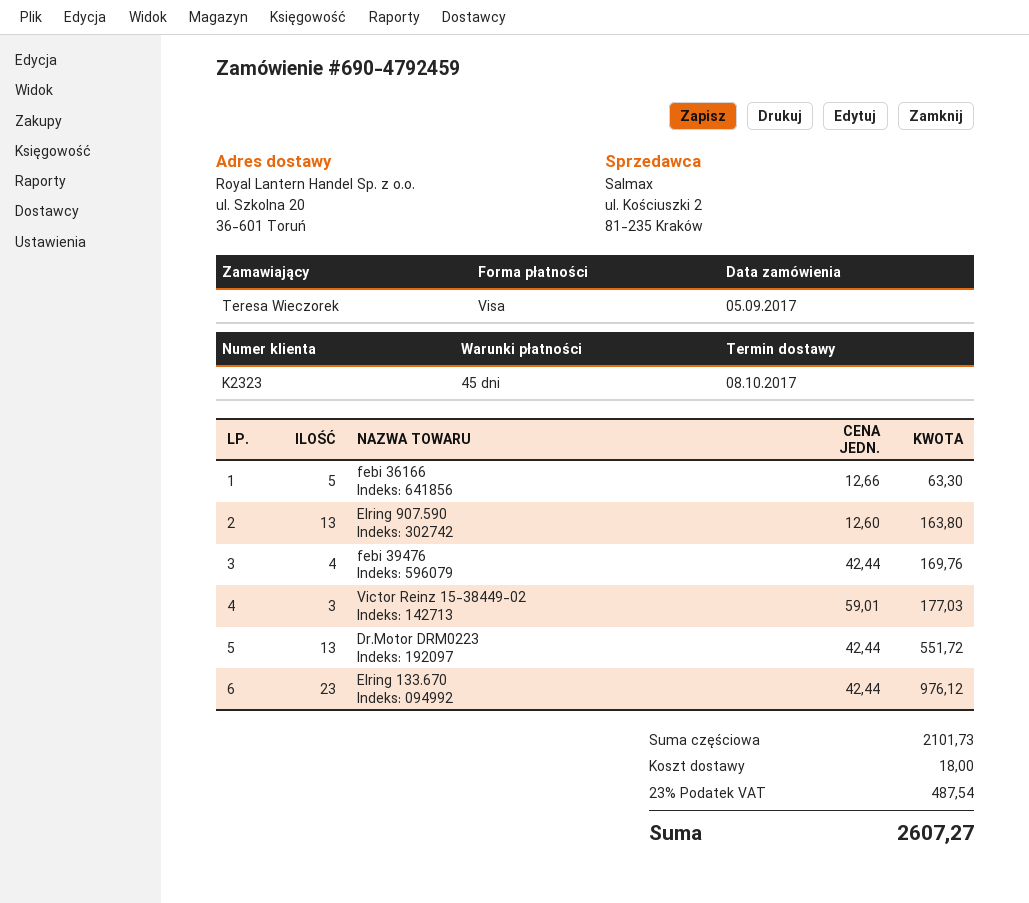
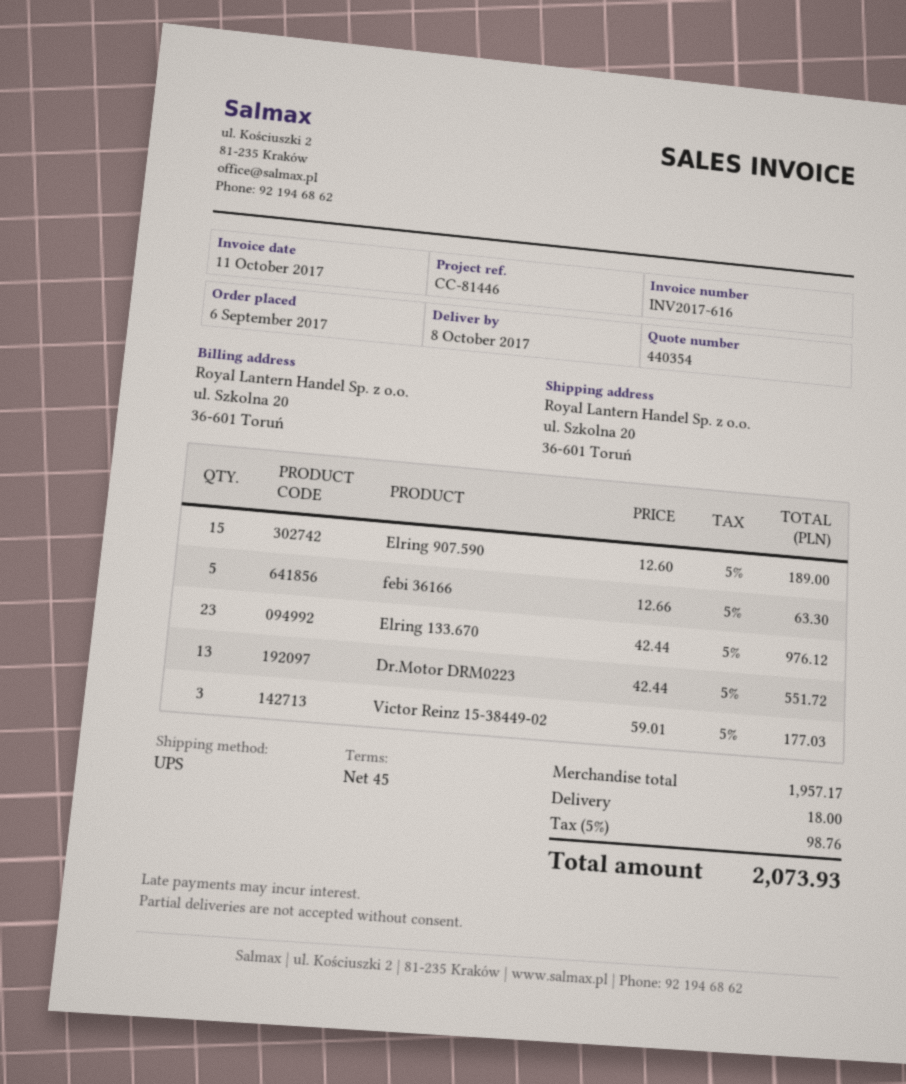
order date: 2017-09-05 -> 2017-09-06
Elring 907.590: 13 x 12.60 = 163.80 -> 15 x 12.60 = 189.00
febi 39476: 4 x 42.44 = 169.76 -> none
subtotal: 2101.73 -> 1957.17
tax: 23% = 487.54 -> 5% = 98.76
total: 2607.27 -> 2073.93

